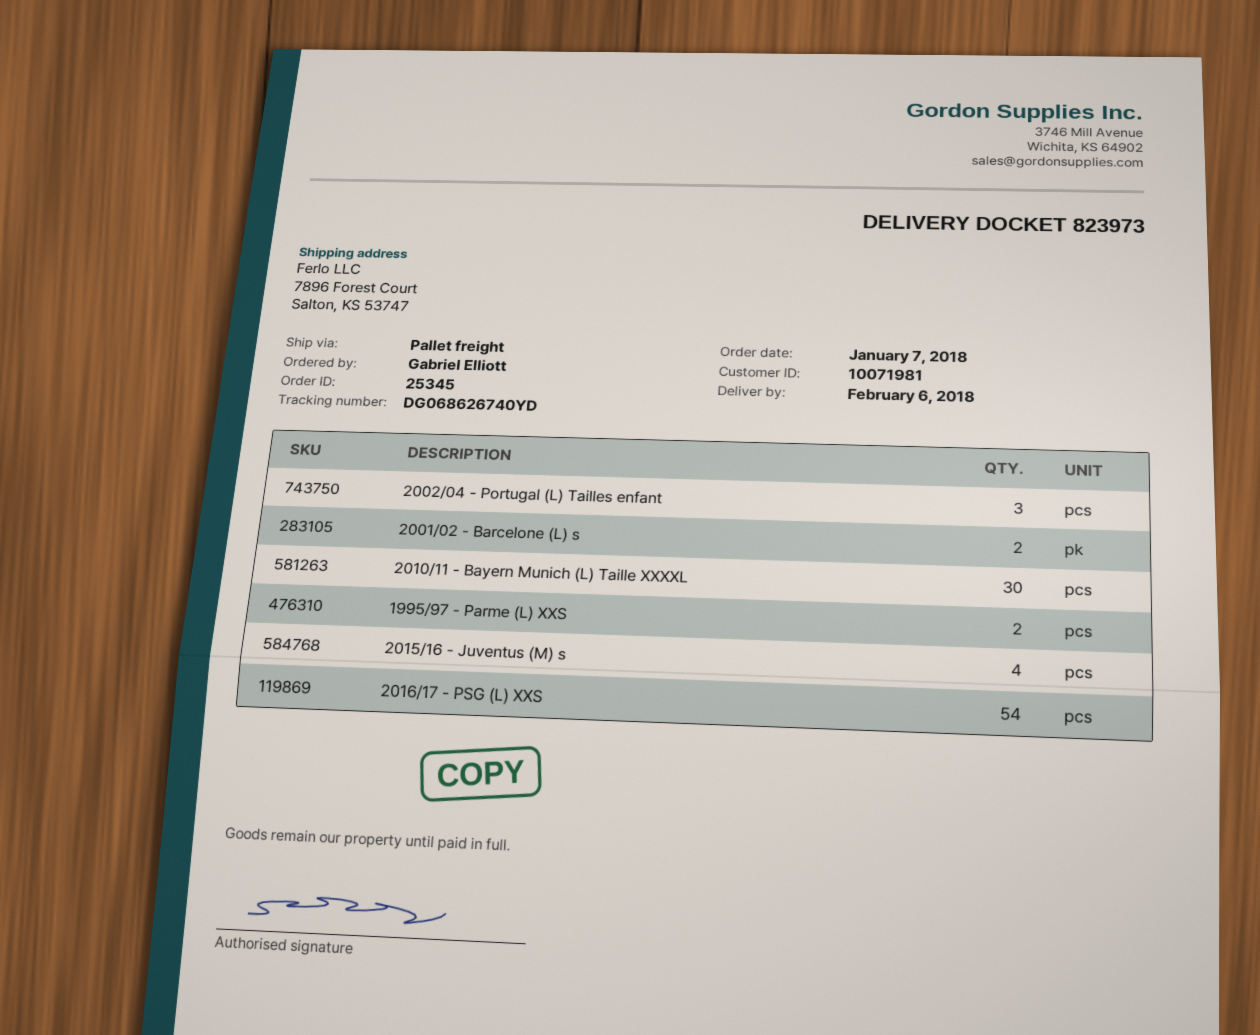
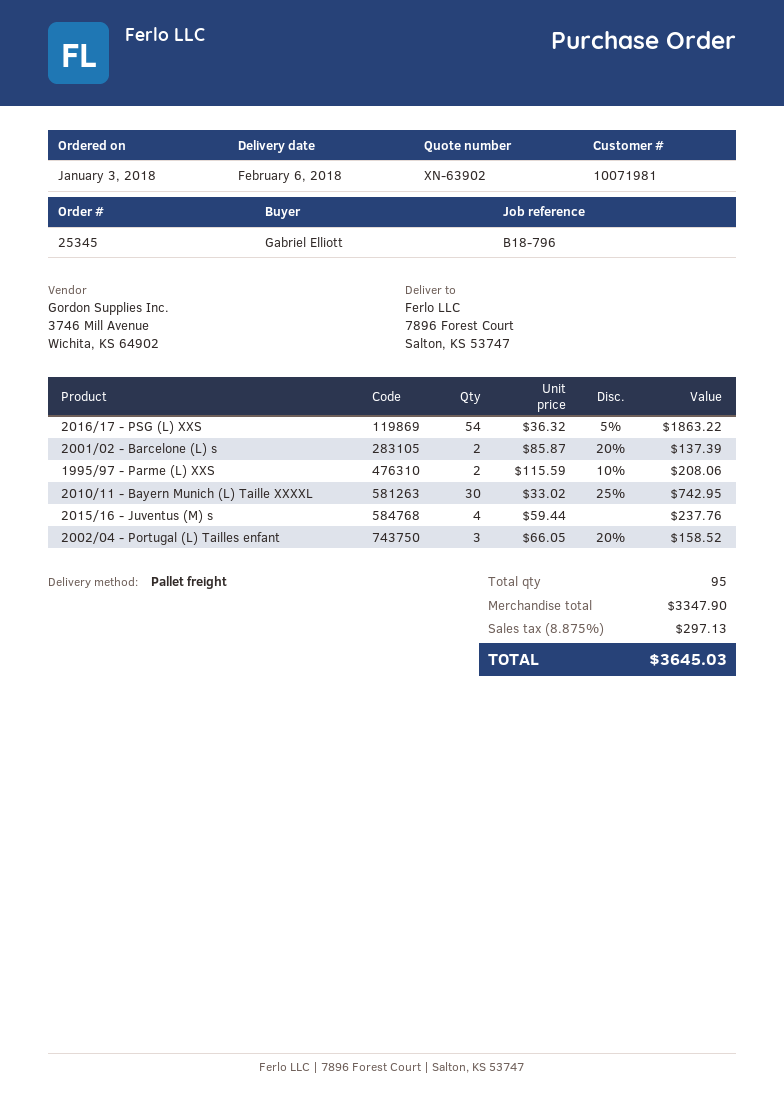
order date: 2018-01-07 -> 2018-01-03

